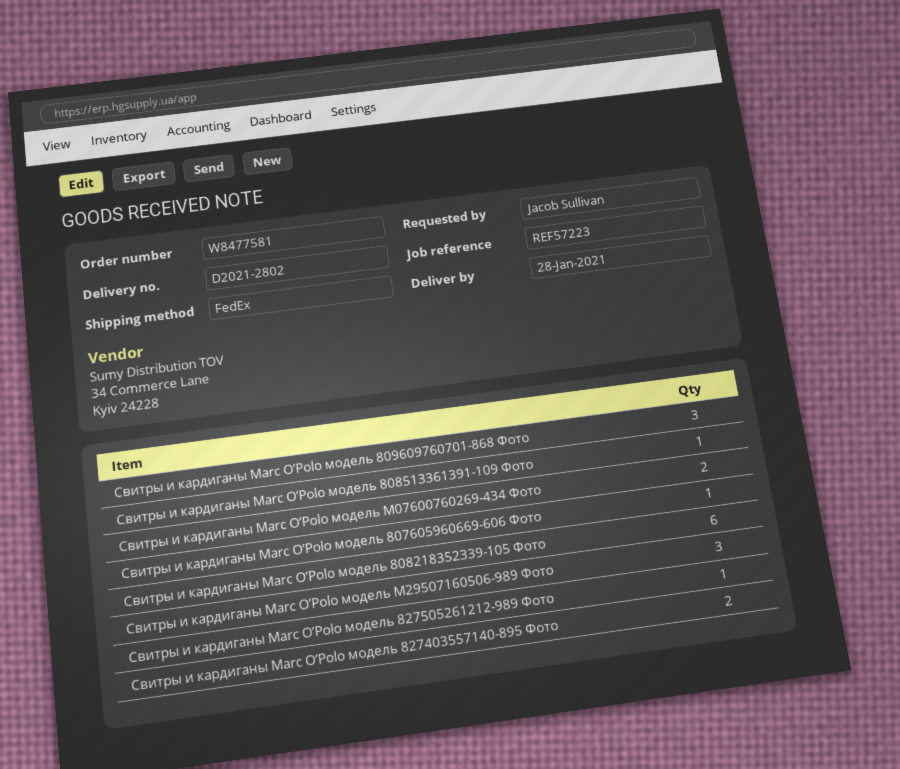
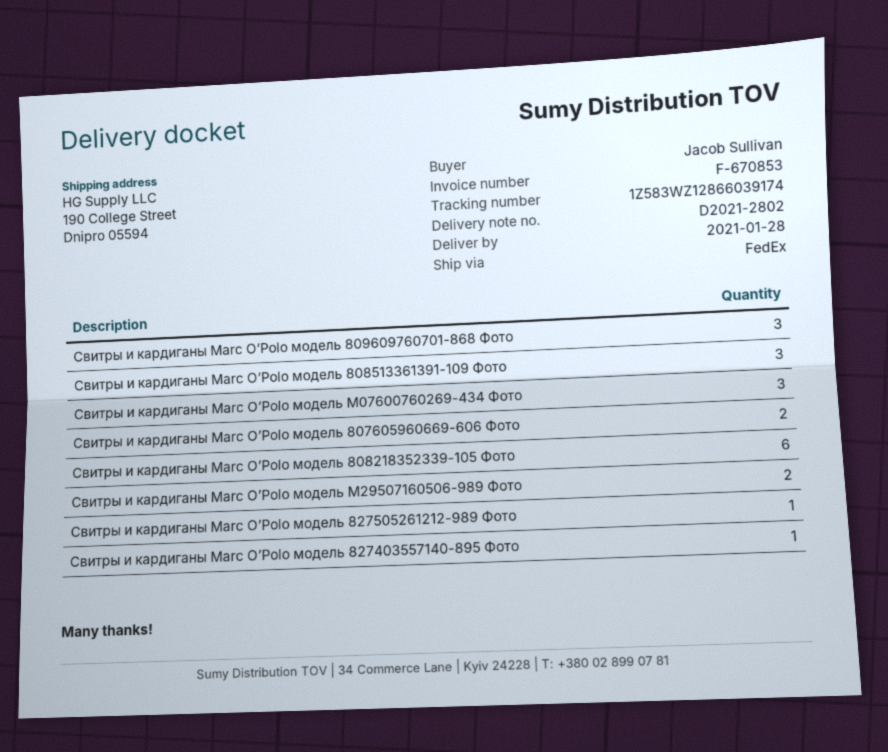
Свитры и кардиганы Marc O’Polo модель 808513361391-109 Фото: 1 -> 3
Свитры и кардиганы Marc O’Polo модель M07600760269-434 Фото: 2 -> 3
Свитры и кардиганы Marc O’Polo модель 807605960669-606 Фото: 1 -> 2
Свитры и кардиганы Marc O’Polo модель M29507160506-989 Фото: 3 -> 2
Свитры и кардиганы Marc O’Polo модель 827403557140-895 Фото: 2 -> 1

